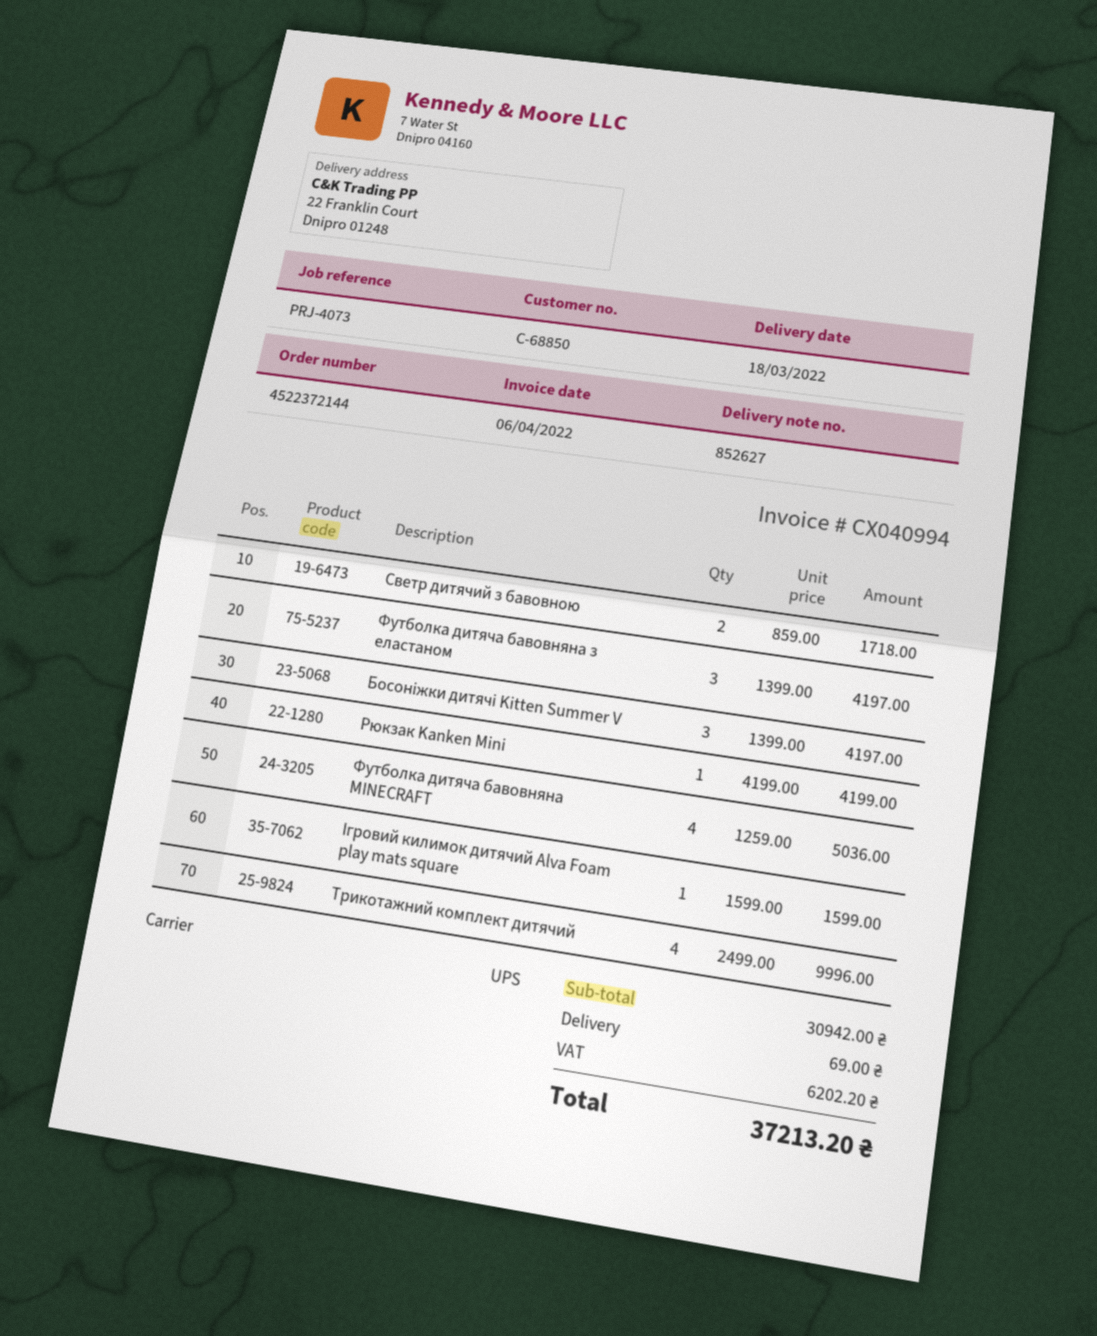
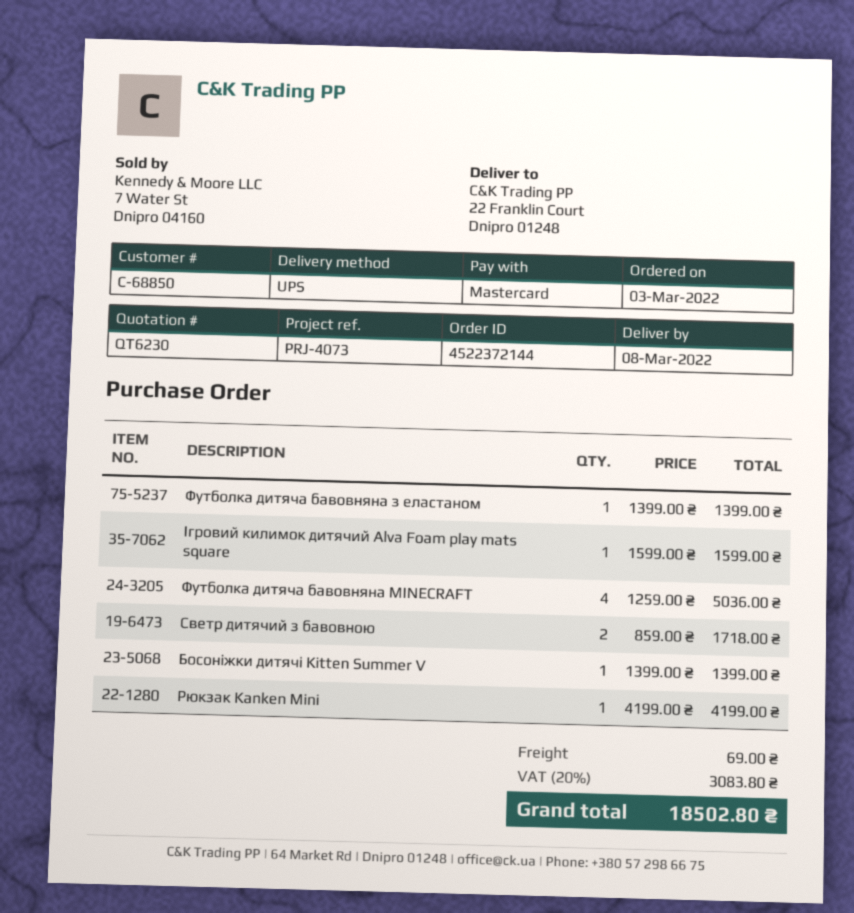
delivery date: 2022-03-18 -> 2022-03-08
Футболка дитяча бавовняна з еластаном: 3 x 1399.00 = 4197.00 -> 1 x 1399.00 = 1399.00
Босоніжки дитячі Kitten Summer V: 3 x 1399.00 = 4197.00 -> 1 x 1399.00 = 1399.00
Трикотажний комплект дитячий: 4 x 2499.00 = 9996.00 -> none
tax: 6202.20 -> 3083.80
total: 37213.20 -> 18502.80

